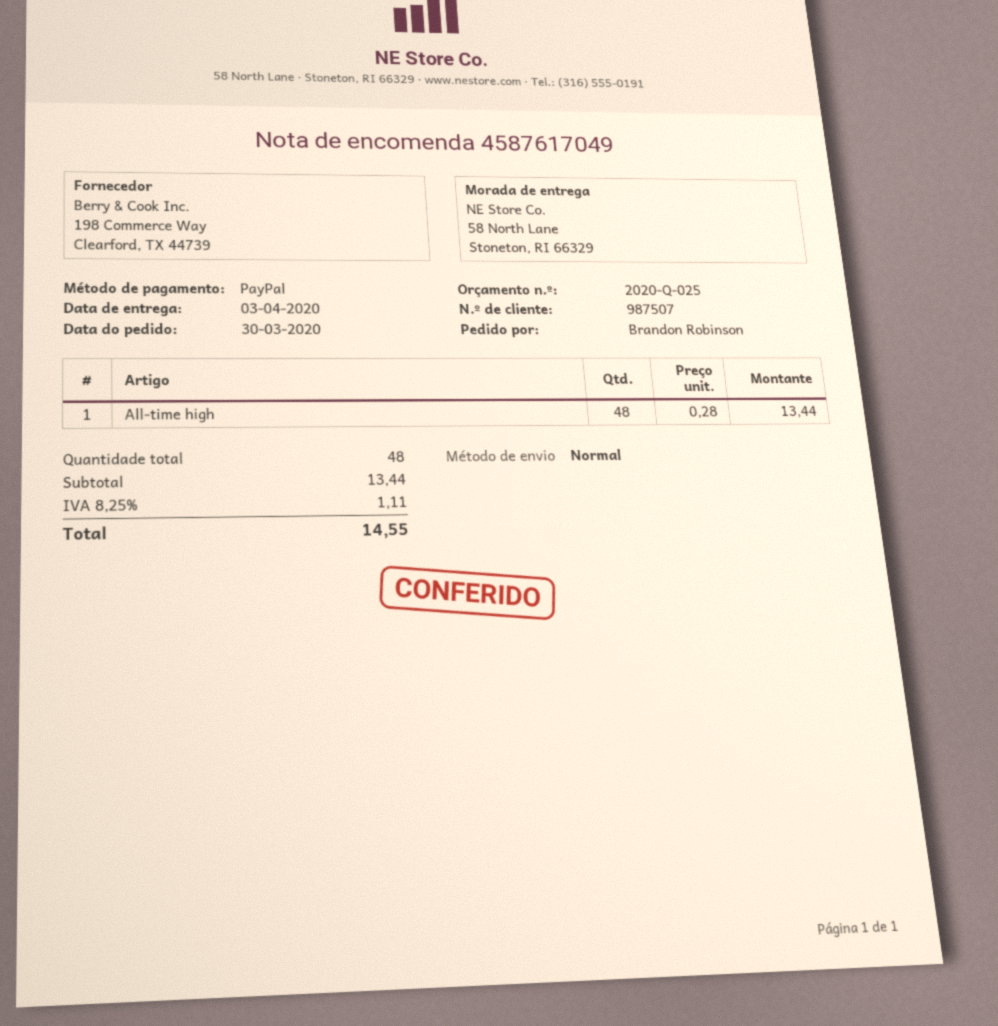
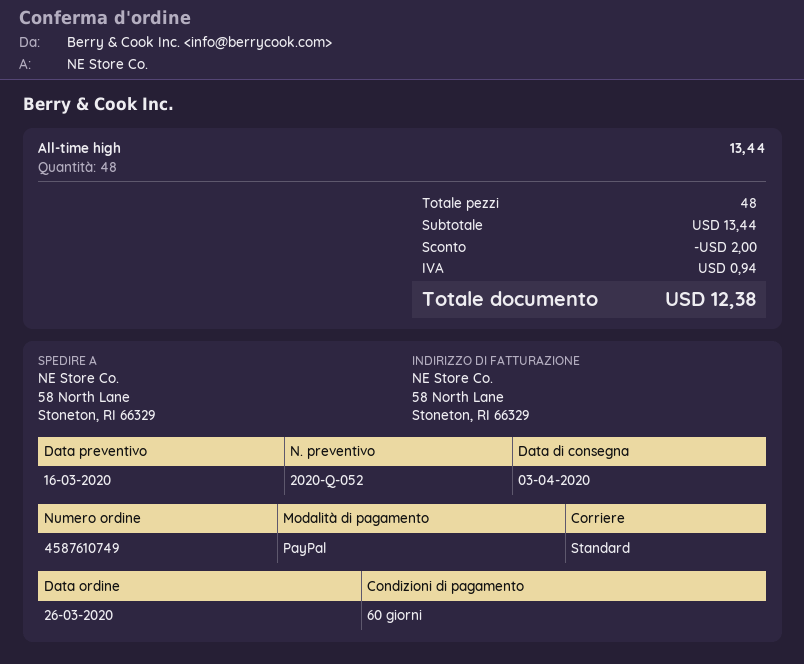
quote number: 2020-Q-025 -> 2020-Q-052
order number: 4587617049 -> 4587610749
order date: 2020-03-30 -> 2020-03-26
discount: none -> 2.00
tax: 1.11 -> 0.94
total: 14.55 -> 12.38

